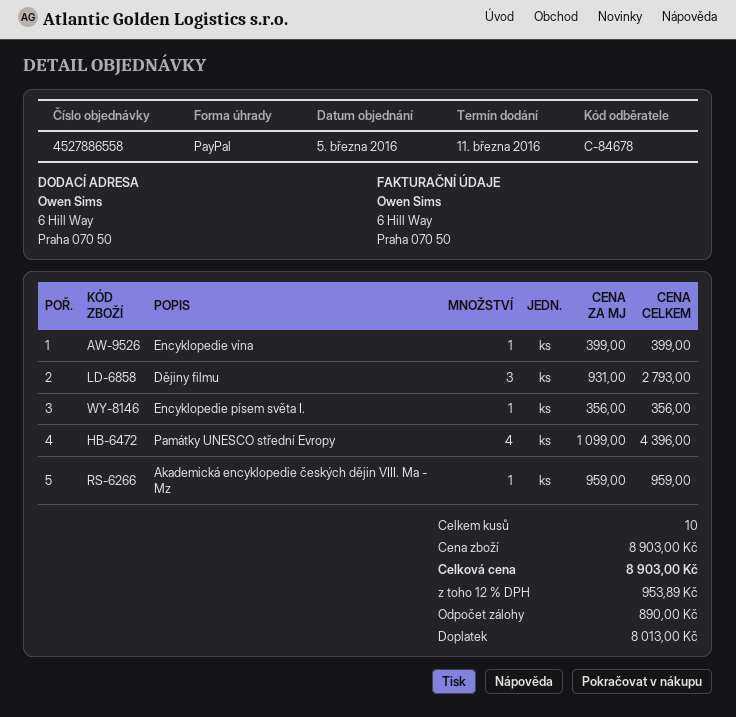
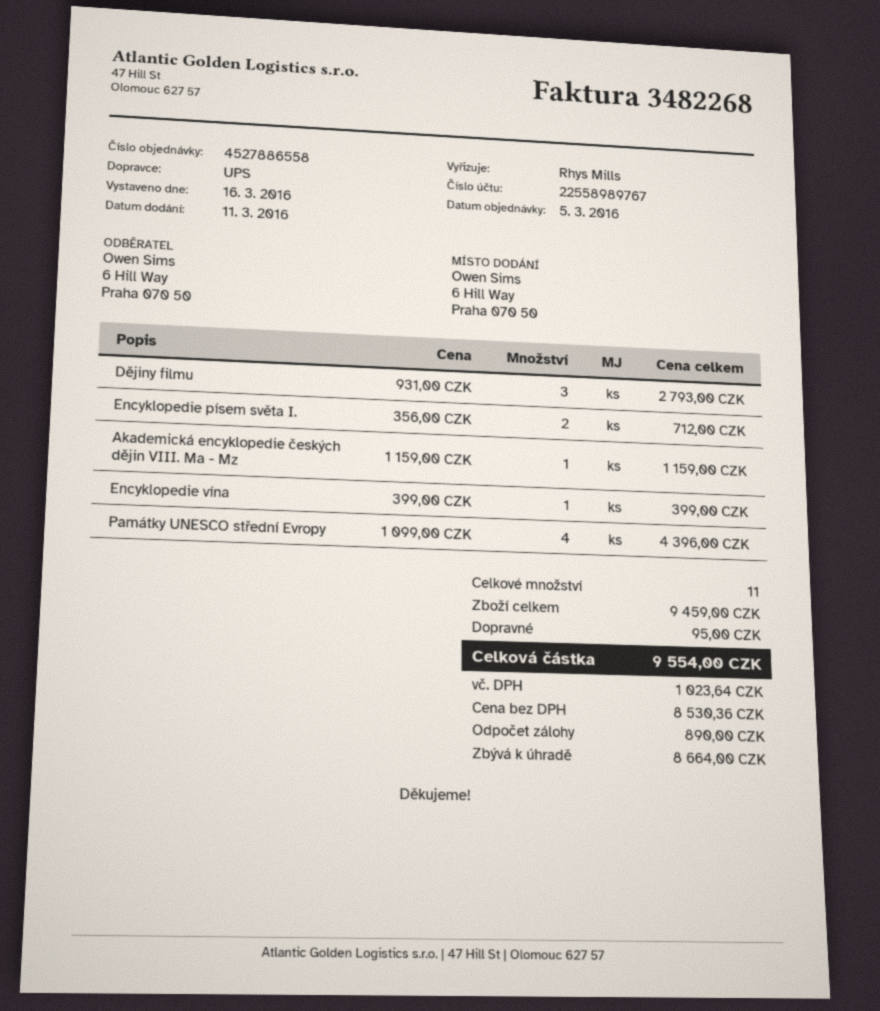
Encyklopedie písem světa I.: 1 x 356.00 = 356.00 -> 2 x 356.00 = 712.00
Akademická encyklopedie českých dějin VIII. Ma - Mz: 1 x 959.00 = 959.00 -> 1 x 1159.00 = 1159.00
total quantity: 10 -> 11
subtotal: 8903.00 -> 9459.00
shipping: none -> 95.00
tax: 953.89 -> 1023.64
total: 8903.00 -> 9554.00
balance: 8013.00 -> 8664.00

